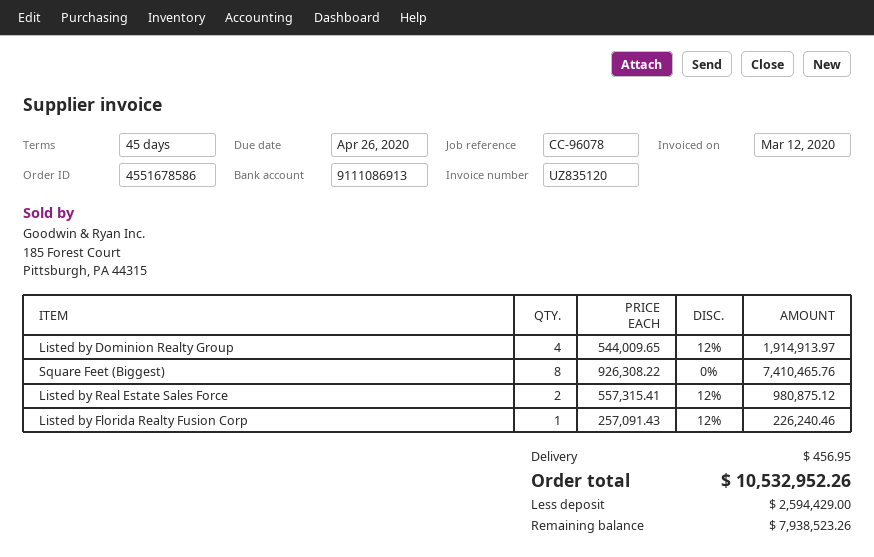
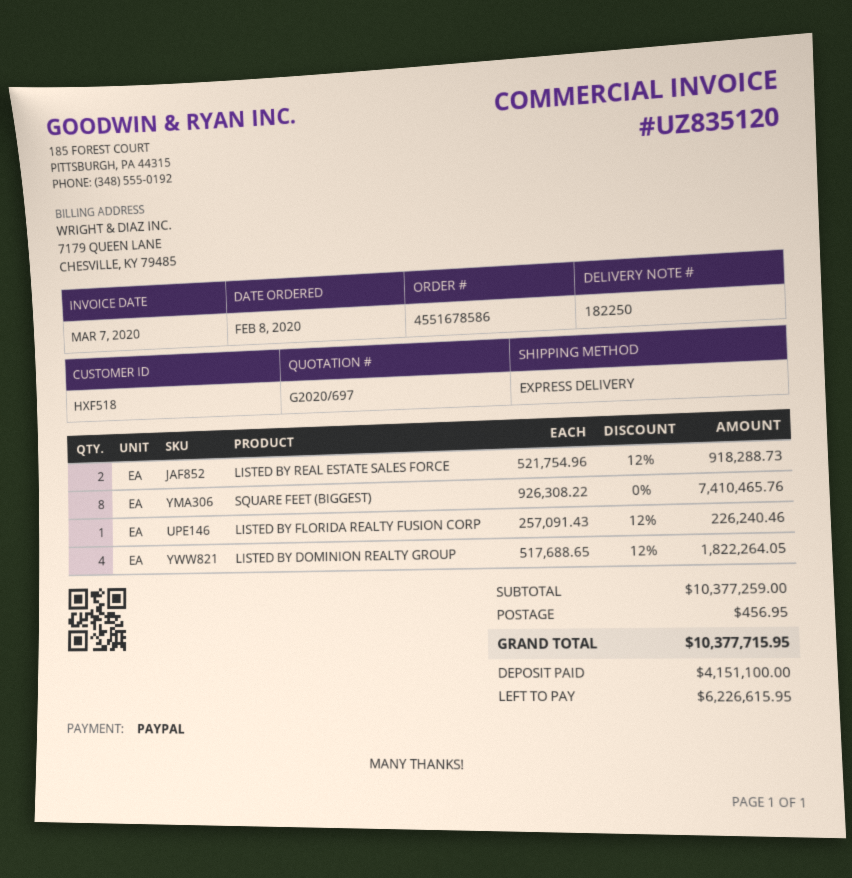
invoice date: 2020-03-12 -> 2020-03-07
Listed by Dominion Realty Group: 4 x 544009.65 - 12% = 1914913.97 -> 4 x 517688.65 - 12% = 1822264.05
Listed by Real Estate Sales Force: 2 x 557315.41 - 12% = 980875.12 -> 2 x 521754.96 - 12% = 918288.73
total: 10532952.26 -> 10377715.95
deposit: 2594429.00 -> 4151100.00
balance: 7938523.26 -> 6226615.95

